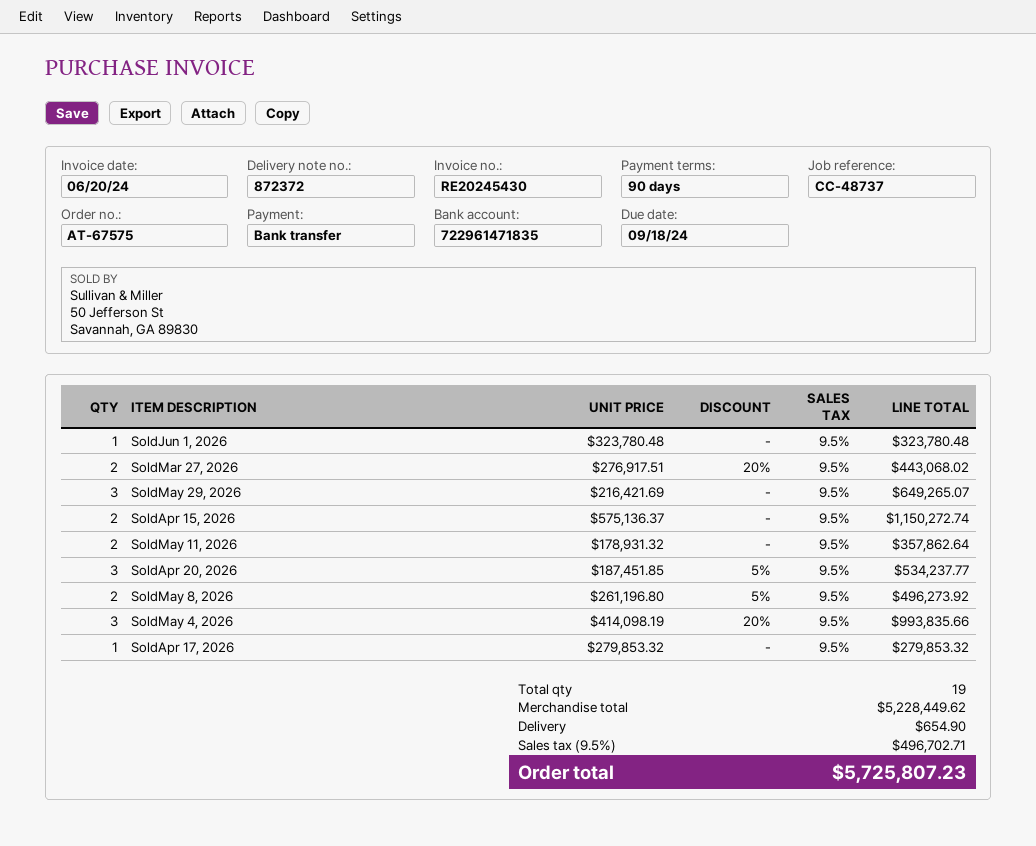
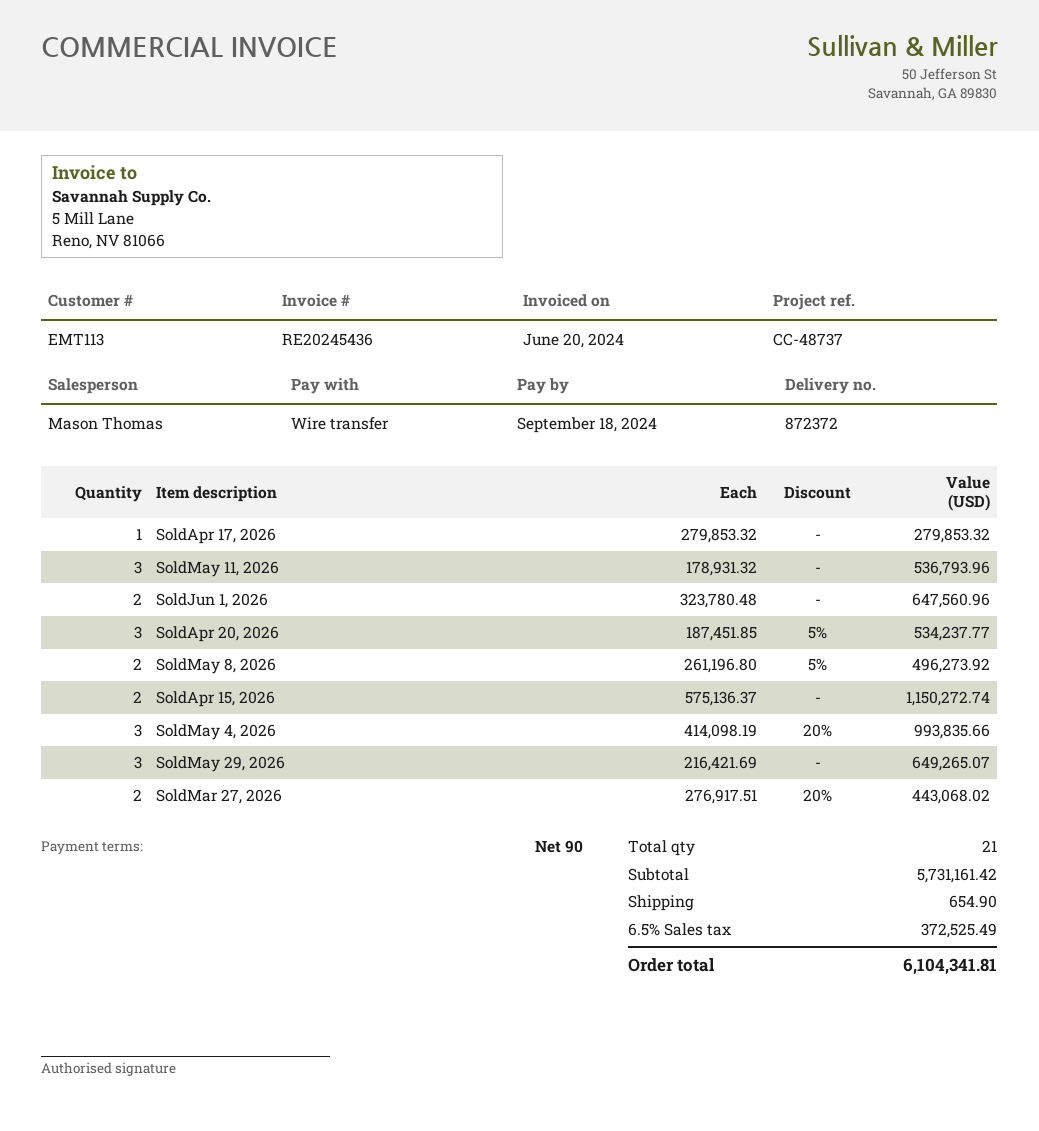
invoice number: RE20245430 -> RE20245436
SoldJun 1, 2026: 1 x 323780.48 = 323780.48 -> 2 x 323780.48 = 647560.96
SoldMay 11, 2026: 2 x 178931.32 = 357862.64 -> 3 x 178931.32 = 536793.96
total quantity: 19 -> 21
subtotal: 5228449.62 -> 5731161.42
tax: 9.5% = 496702.71 -> 6.5% = 372525.49
total: 5725807.23 -> 6104341.81

